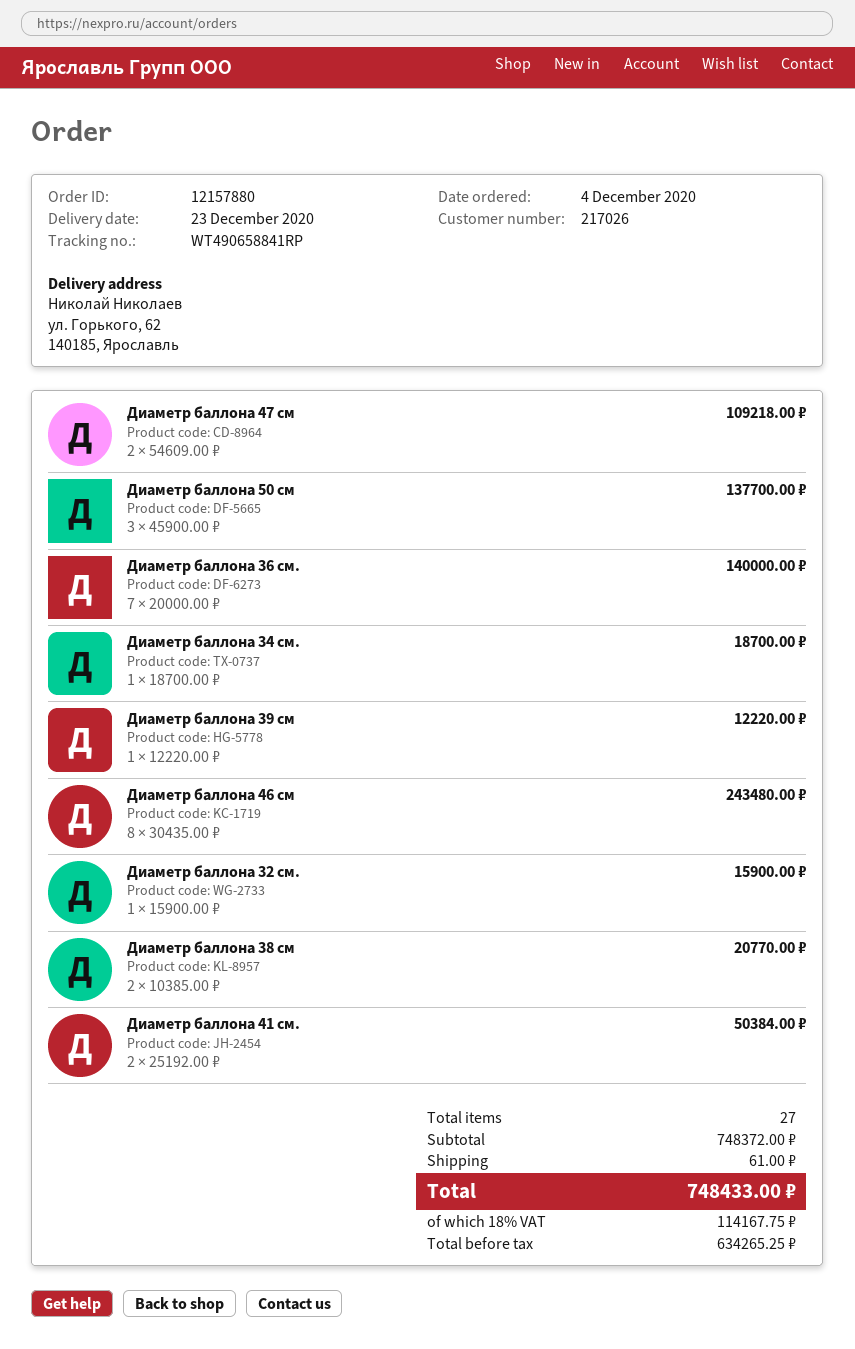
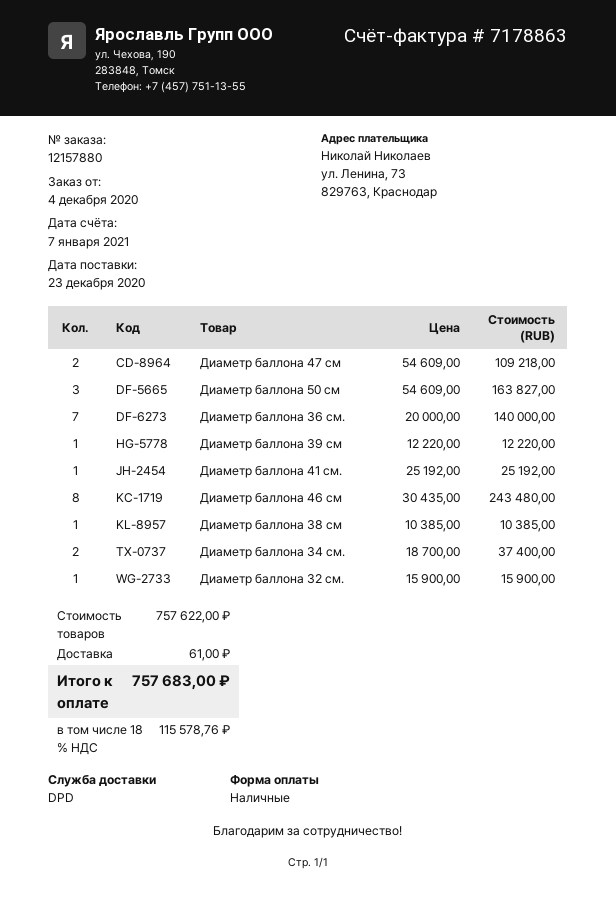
Диаметр баллона 50 см: 3 x 45900.00 = 137700.00 -> 3 x 54609.00 = 163827.00
Диаметр баллона 34 см.: 1 x 18700.00 = 18700.00 -> 2 x 18700.00 = 37400.00
Диаметр баллона 38 см: 2 x 10385.00 = 20770.00 -> 1 x 10385.00 = 10385.00
Диаметр баллона 41 см.: 2 x 25192.00 = 50384.00 -> 1 x 25192.00 = 25192.00
subtotal: 748372.00 -> 757622.00
tax: 18% = 114167.75 -> 18% = 115578.76
total: 748433.00 -> 757683.00

